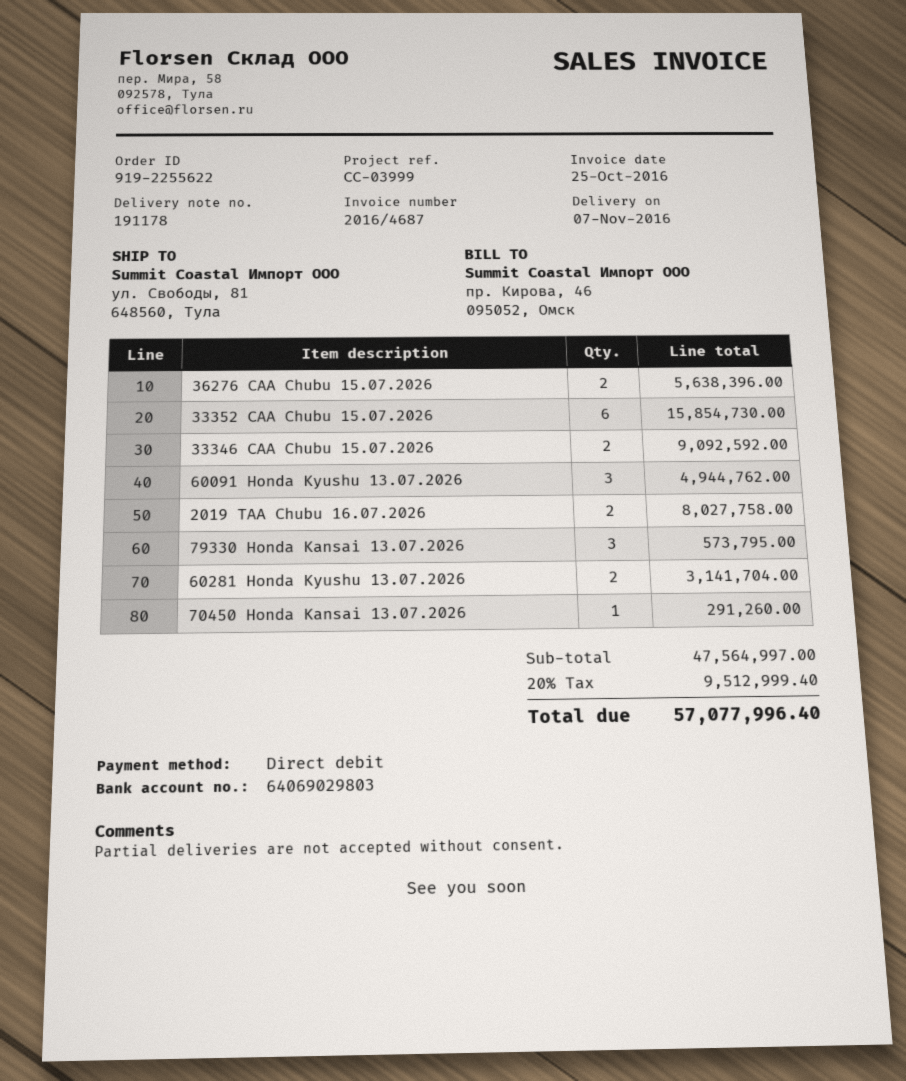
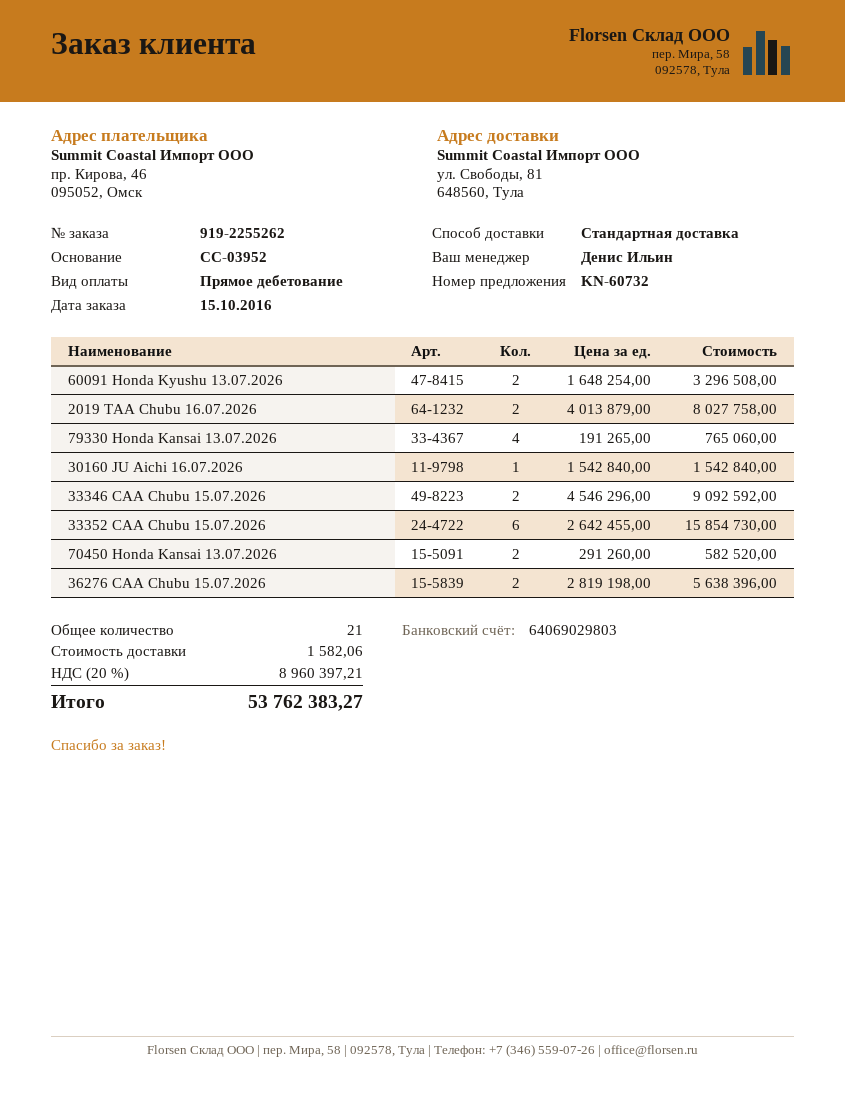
order number: 919-2255622 -> 919-2255262
reference: CC-03999 -> CC-03952
60091 Honda Kyushu 13.07.2026: 3 for 4944762.00 -> 2 for 3296508.00
79330 Honda Kansai 13.07.2026: 3 for 573795.00 -> 4 for 765060.00
60281 Honda Kyushu 13.07.2026: 2 for 3141704.00 -> none
70450 Honda Kansai 13.07.2026: 1 for 291260.00 -> 2 for 582520.00
30160 JU Aichi 16.07.2026: none -> 1 for 1542840.00
shipping: none -> 1582.06
tax: 20% = 9512999.40 -> 20% = 8960397.21
total: 57077996.40 -> 53762383.27

